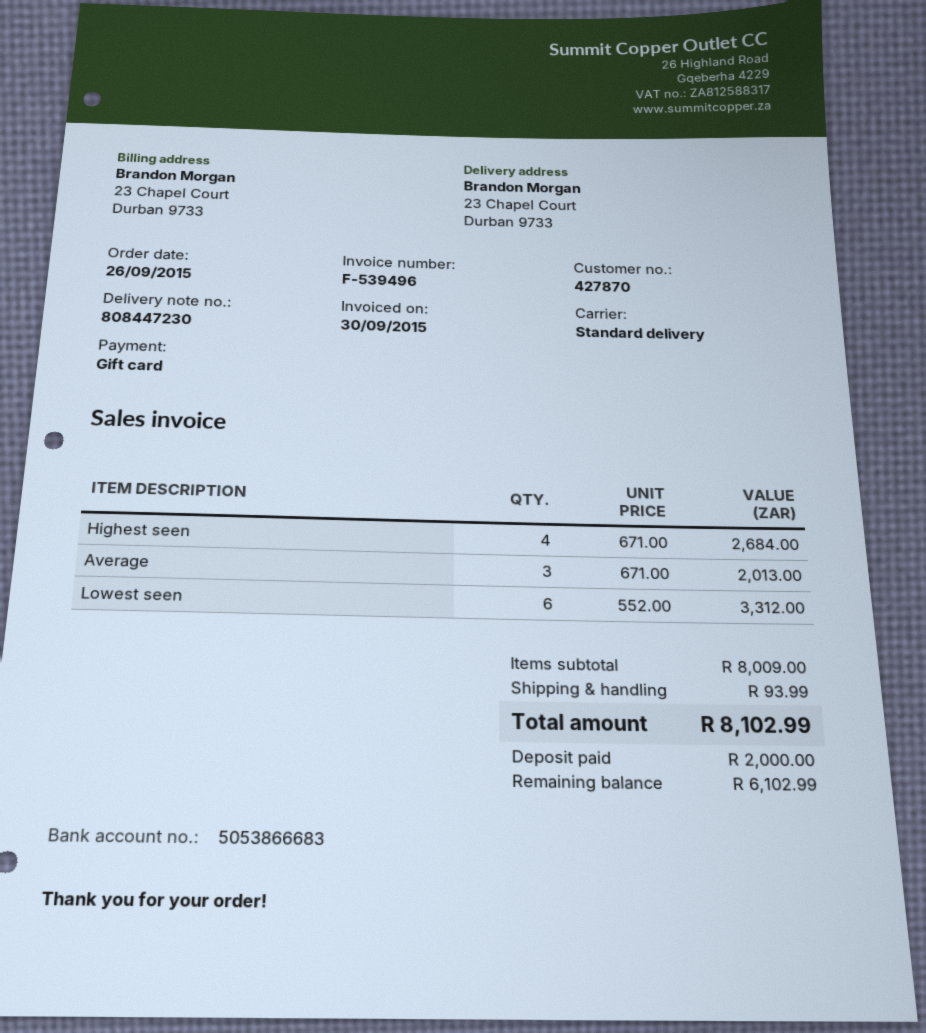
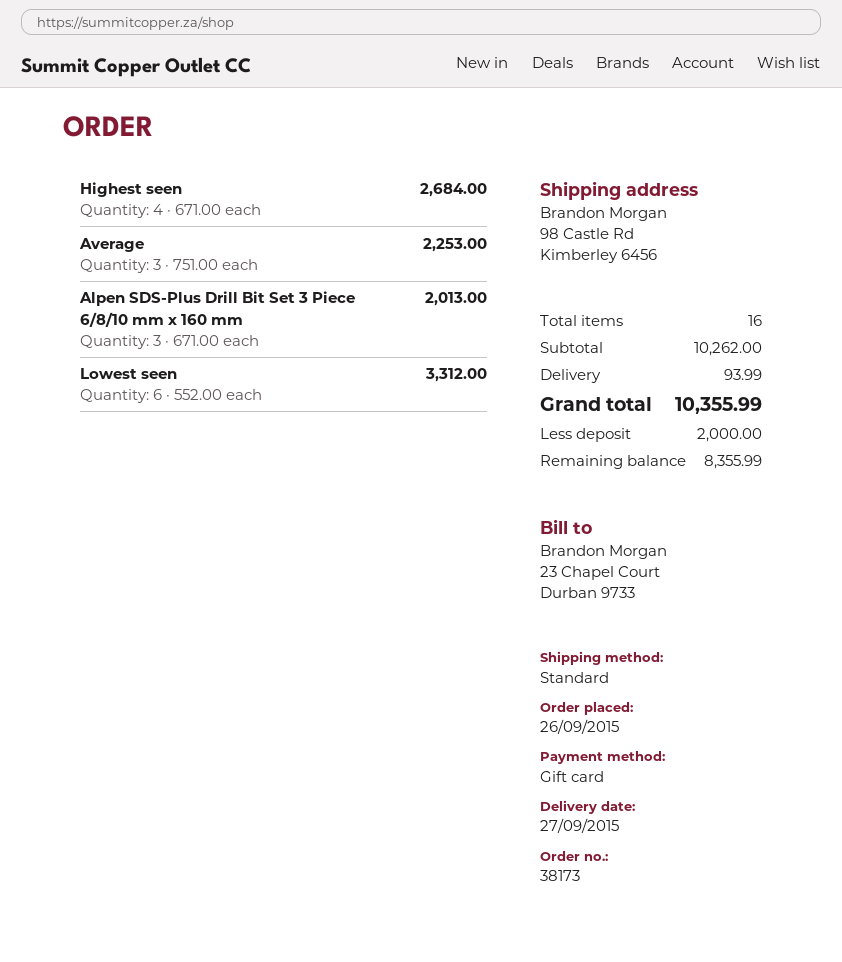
ship to: 23 Chapel Court, Durban 9733 -> 98 Castle Rd, Kimberley 6456
Average: 3 x 671.00 = 2013.00 -> 3 x 751.00 = 2253.00
Alpen SDS-Plus Drill Bit Set 3 Piece 6/8/10 mm x 160 mm: none -> 3 x 671.00 = 2013.00
subtotal: 8009.00 -> 10262.00
total: 8102.99 -> 10355.99
balance: 6102.99 -> 8355.99

